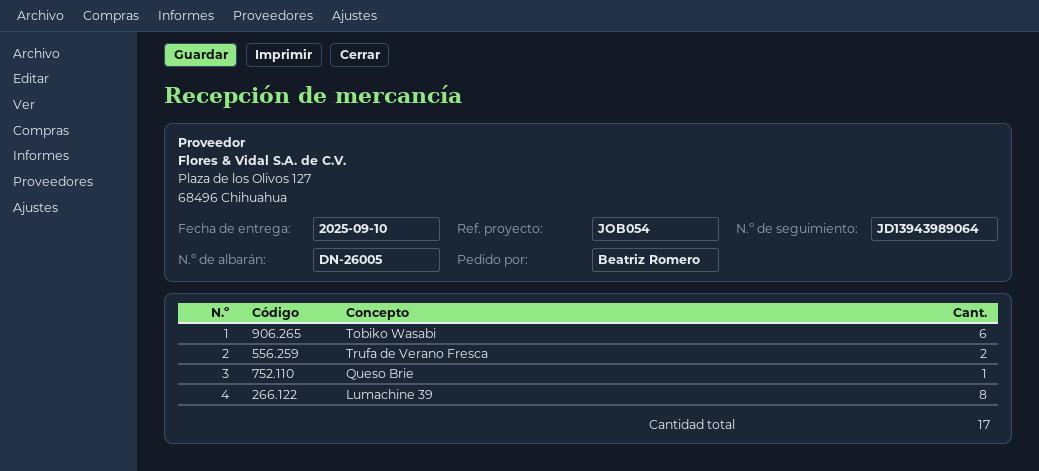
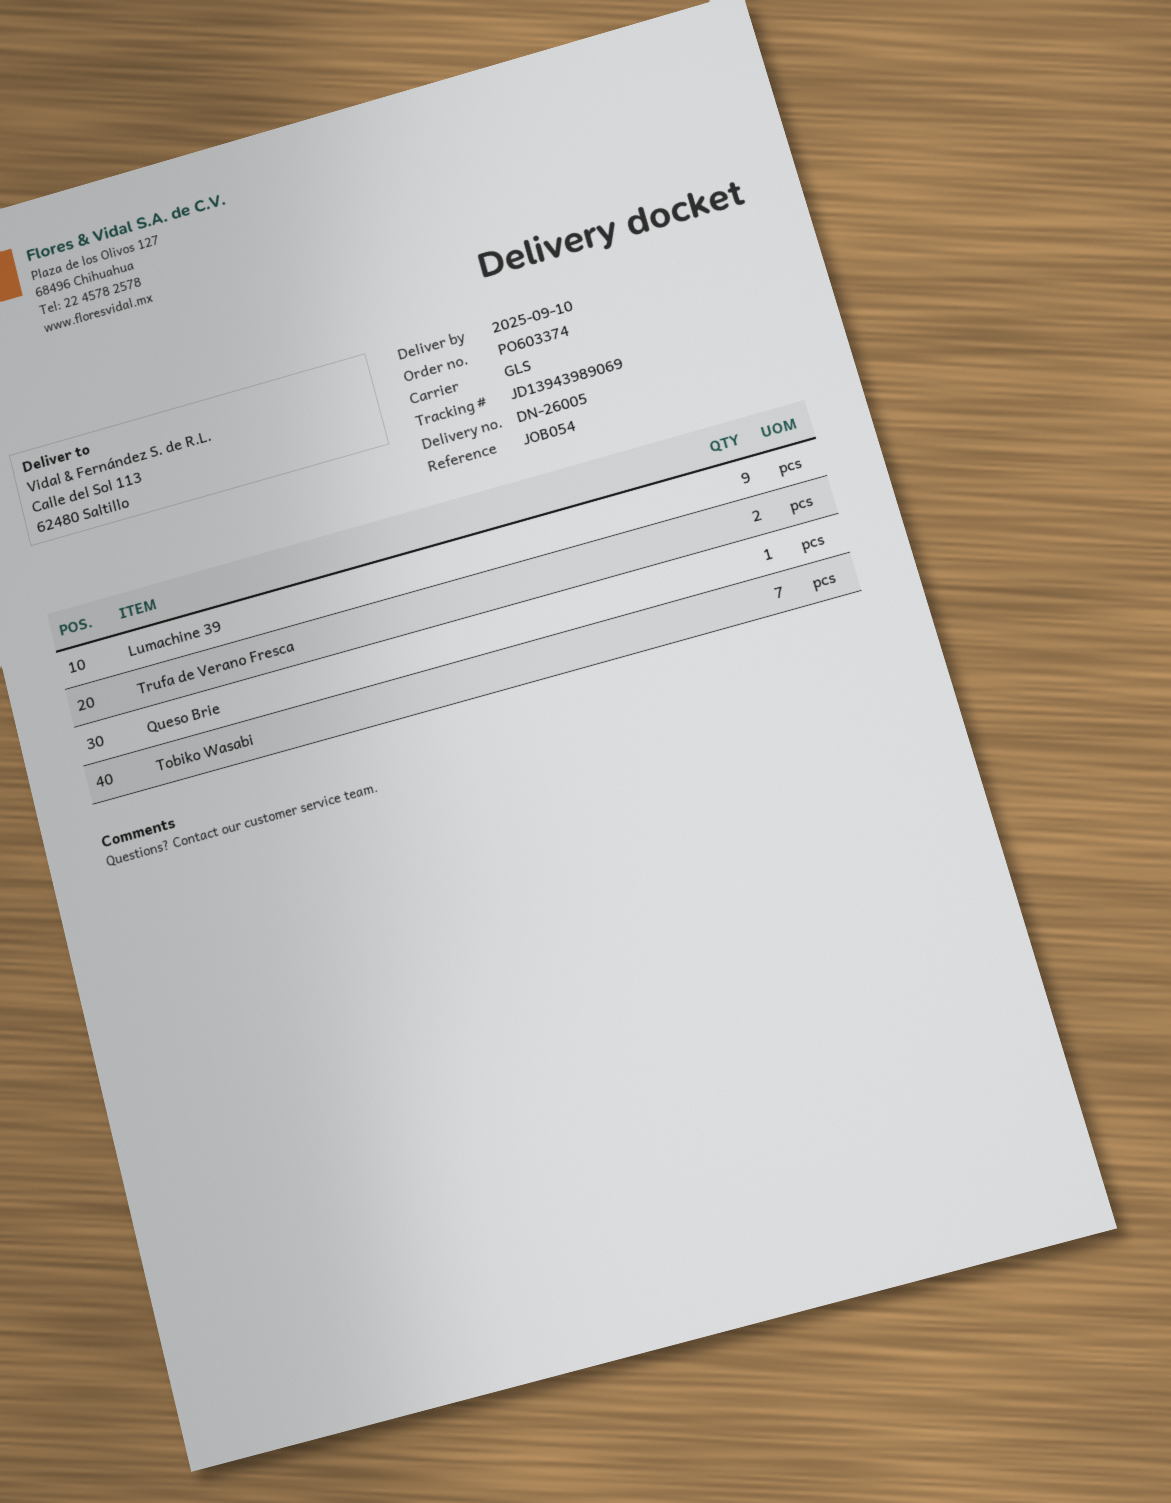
tracking number: JD13943989064 -> JD13943989069
Tobiko Wasabi: 6 -> 7
Lumachine 39: 8 -> 9

